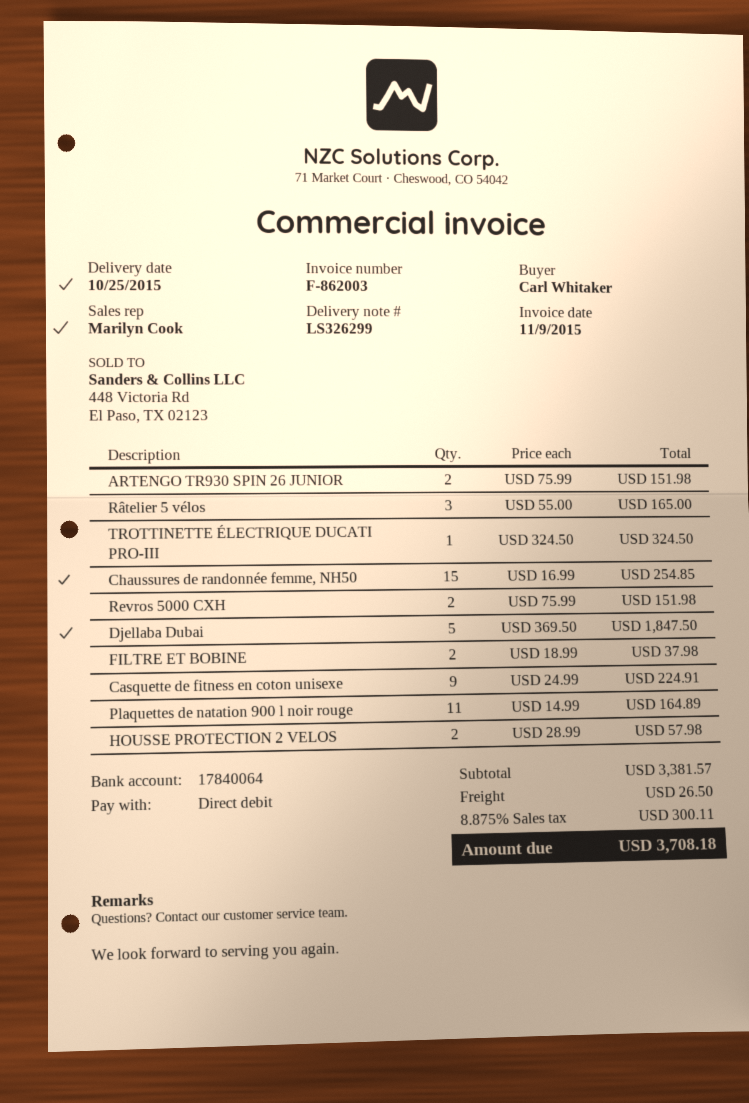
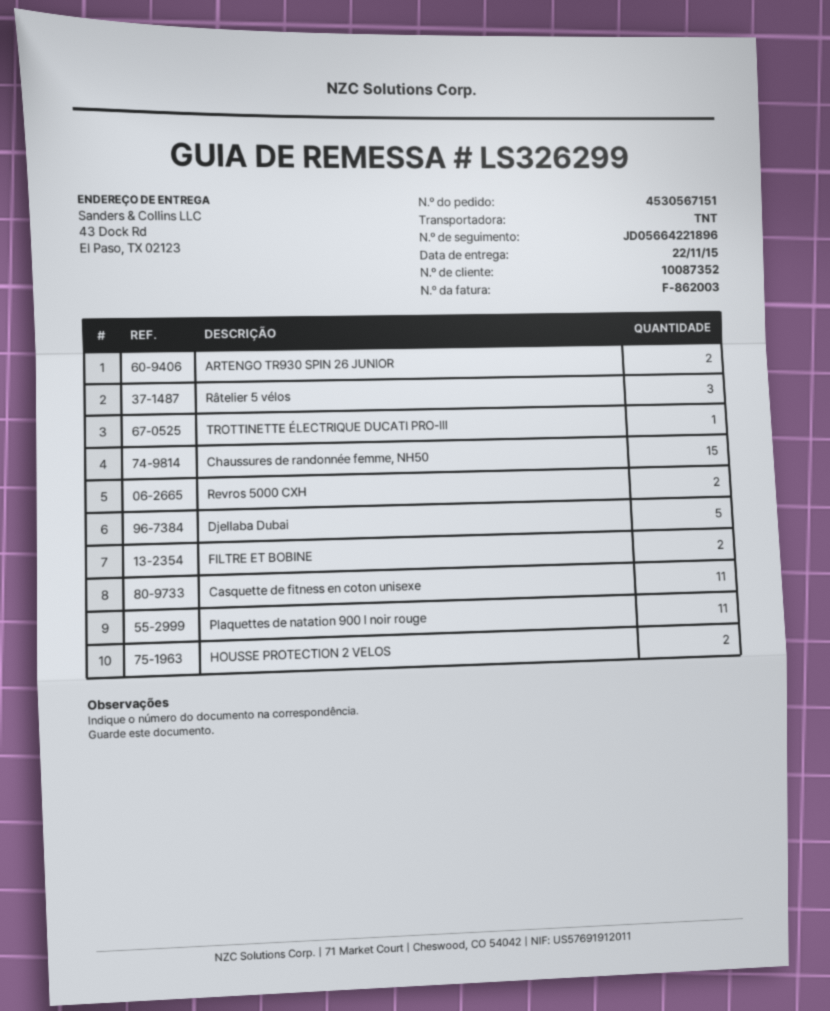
delivery date: 2015-10-25 -> 2015-11-22
Casquette de fitness en coton unisexe: 9 -> 11

